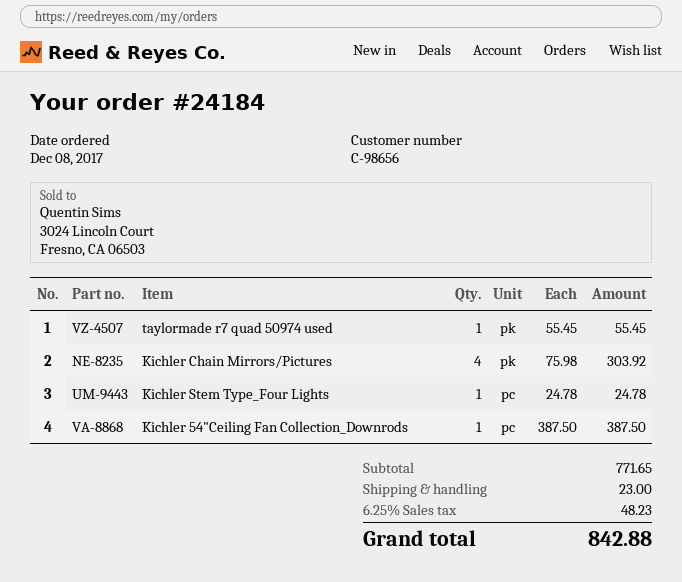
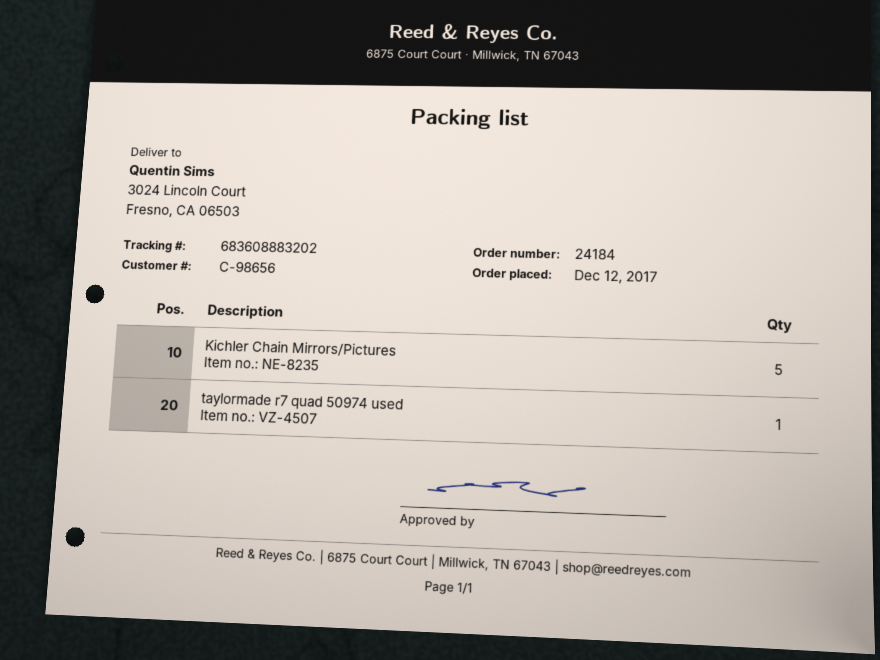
order date: 2017-12-08 -> 2017-12-12
Kichler Chain Mirrors/Pictures: 4 -> 5
Kichler Stem Type_Four Lights: 1 -> none
Kichler 54"Ceiling Fan Collection_Downrods: 1 -> none

